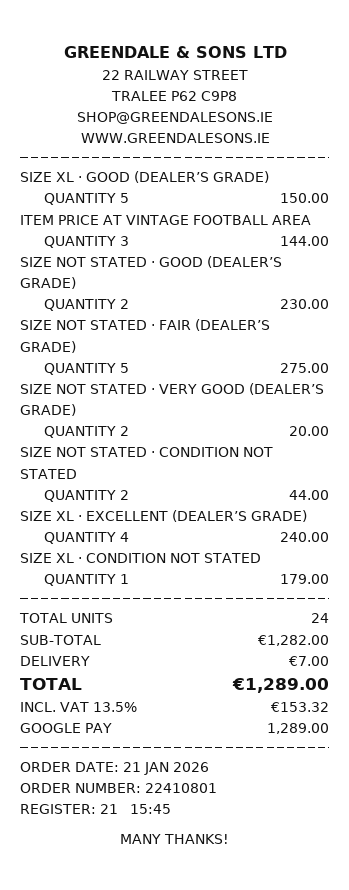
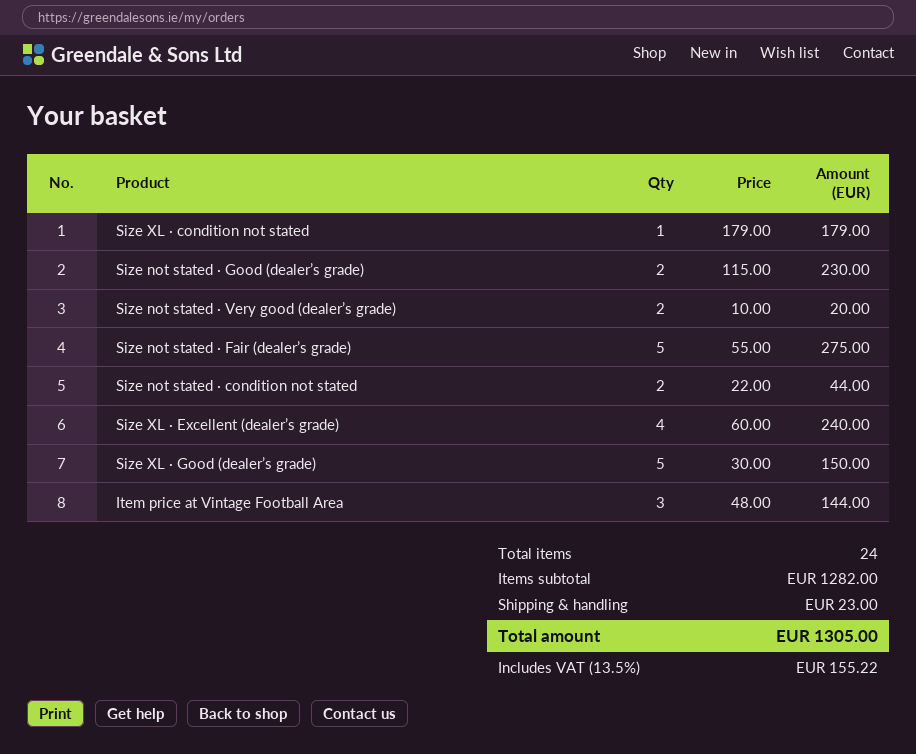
shipping: 7.00 -> 23.00
tax: 13.5% = 153.32 -> 13.5% = 155.22
total: 1289.00 -> 1305.00

